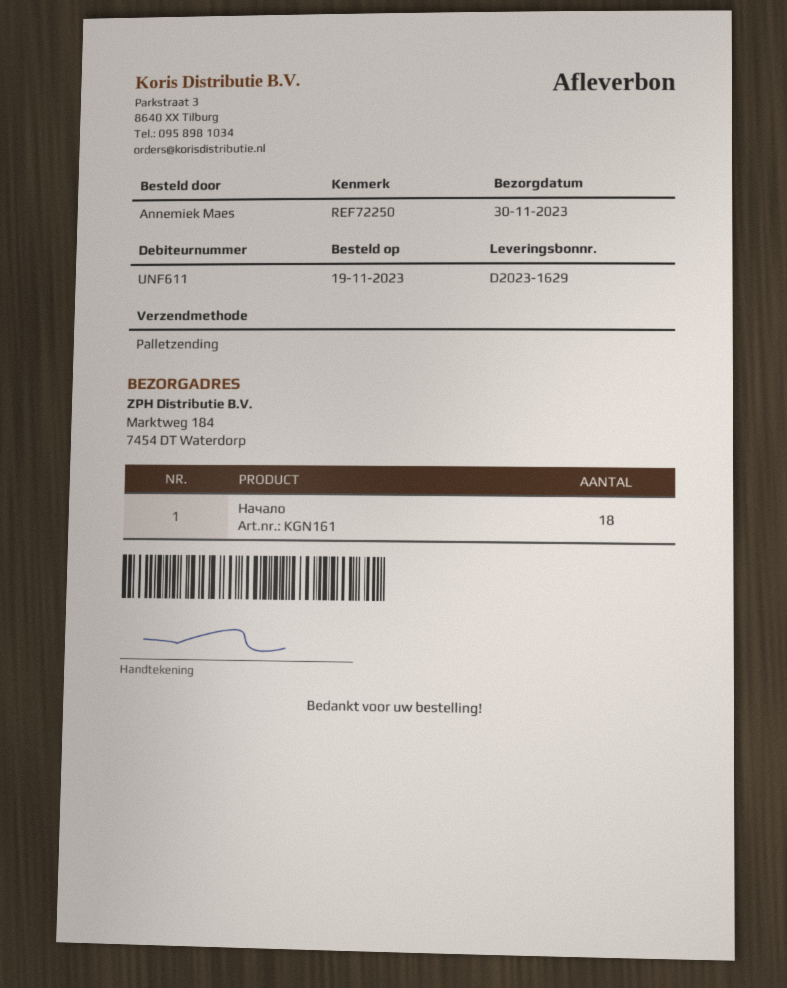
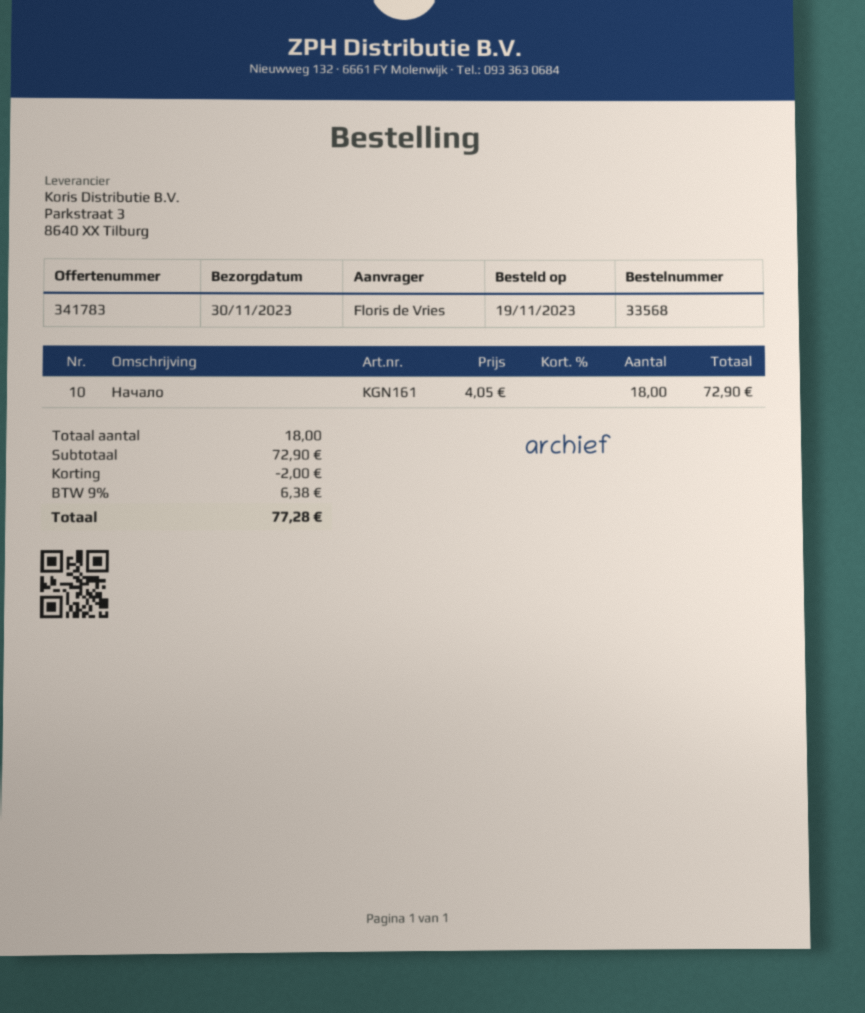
ordered by: Annemiek Maes -> Floris de Vries

